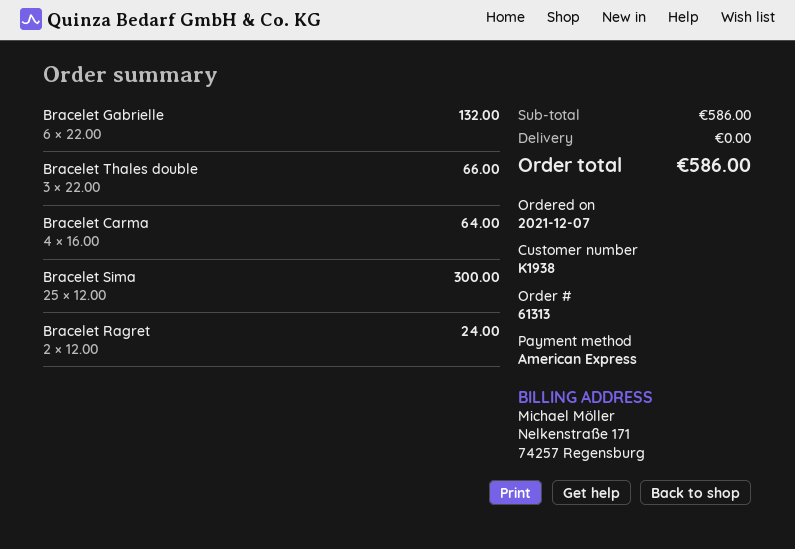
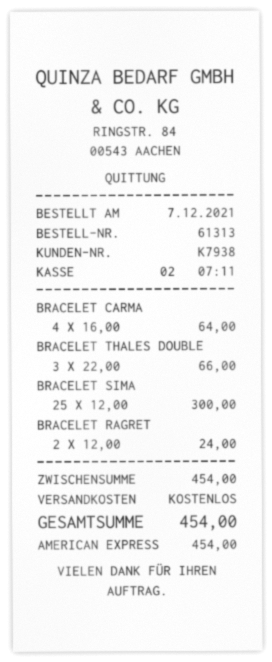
customer number: K1938 -> K7938
Bracelet Gabrielle: 6 x 22.00 = 132.00 -> none
subtotal: 586.00 -> 454.00
total: 586.00 -> 454.00

